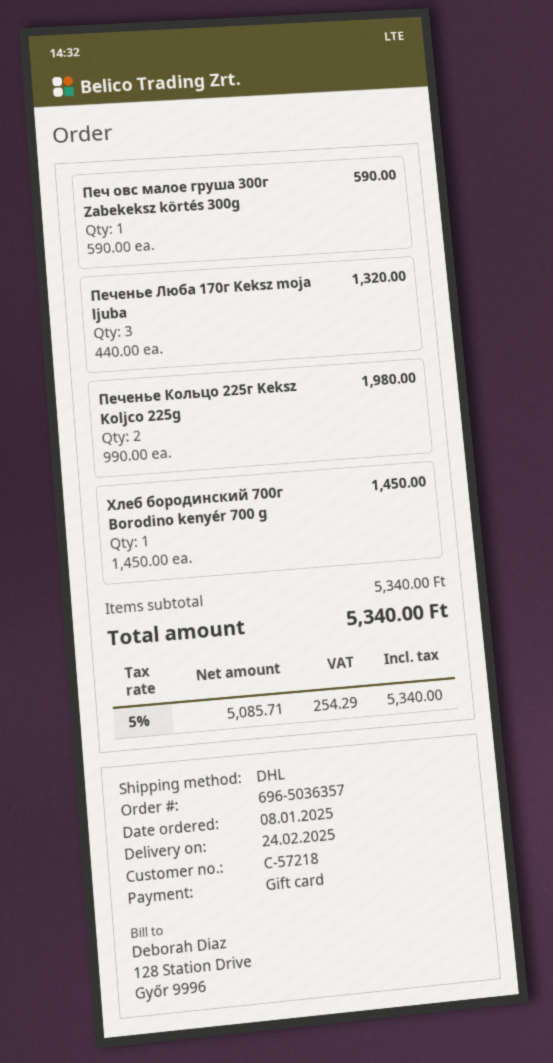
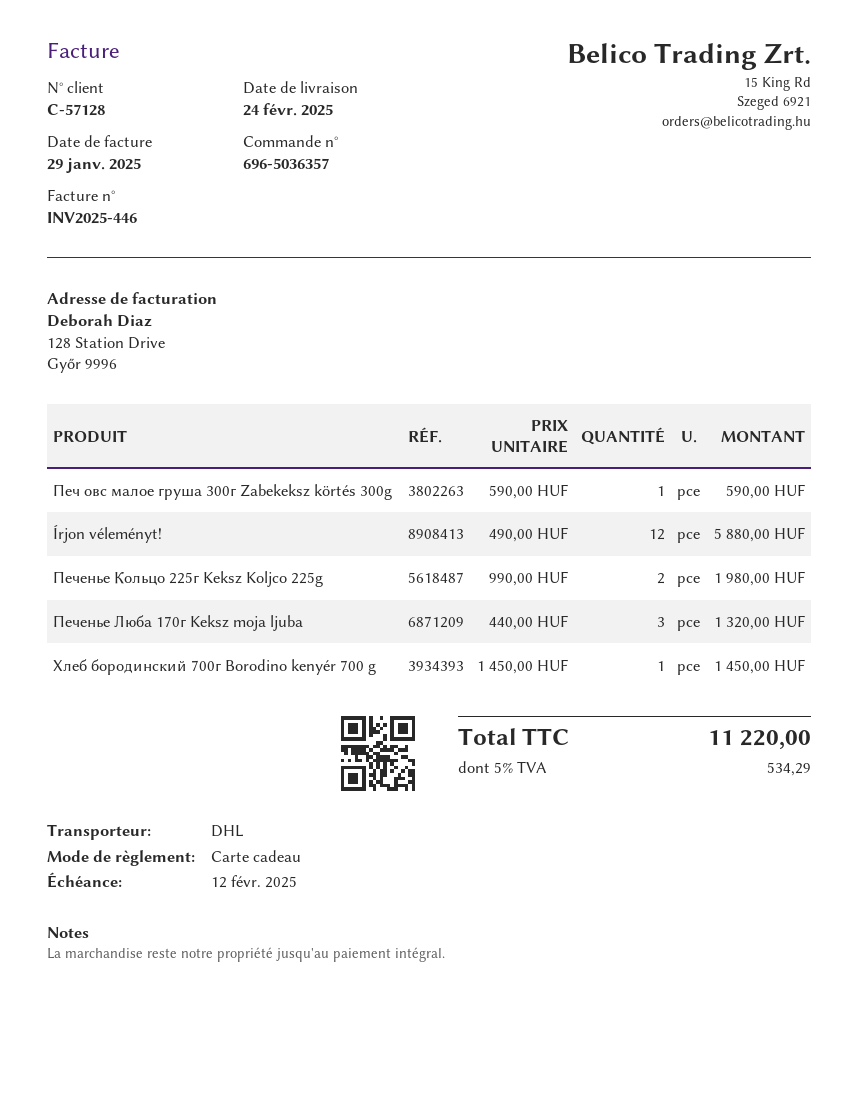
customer number: C-57218 -> C-57128
Írjon véleményt!: none -> 12 x 490.00 = 5880.00
tax: 5% = 254.29 -> 5% = 534.29
total: 5340.00 -> 11220.00

